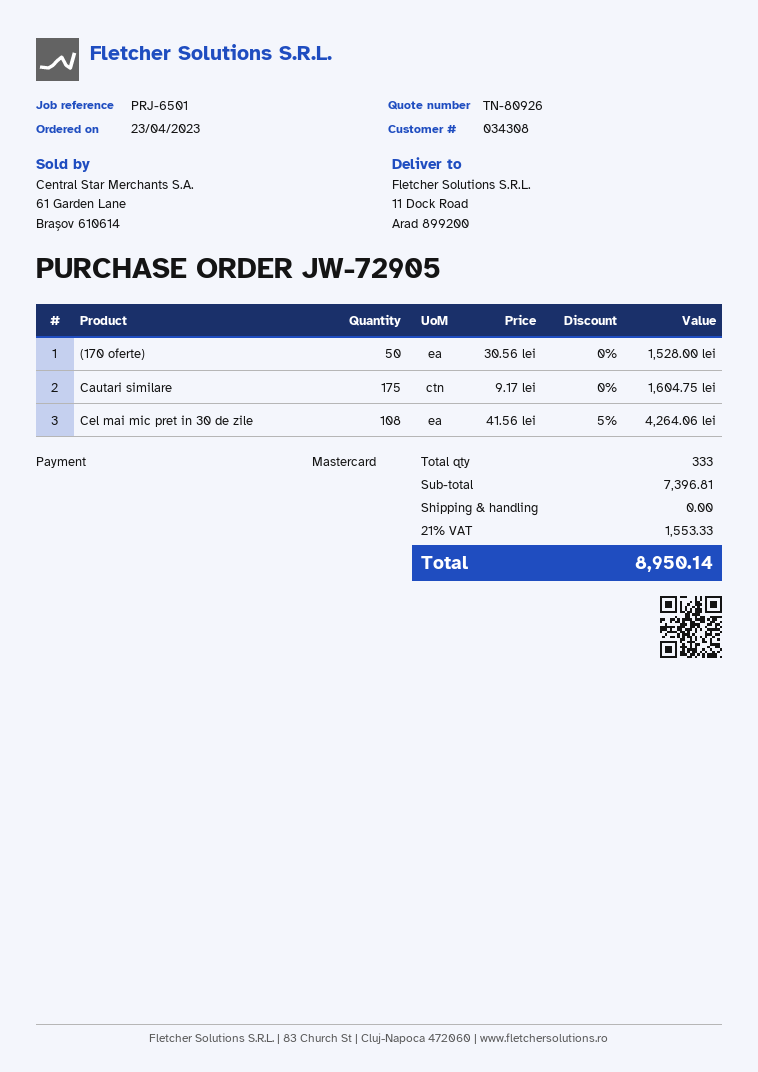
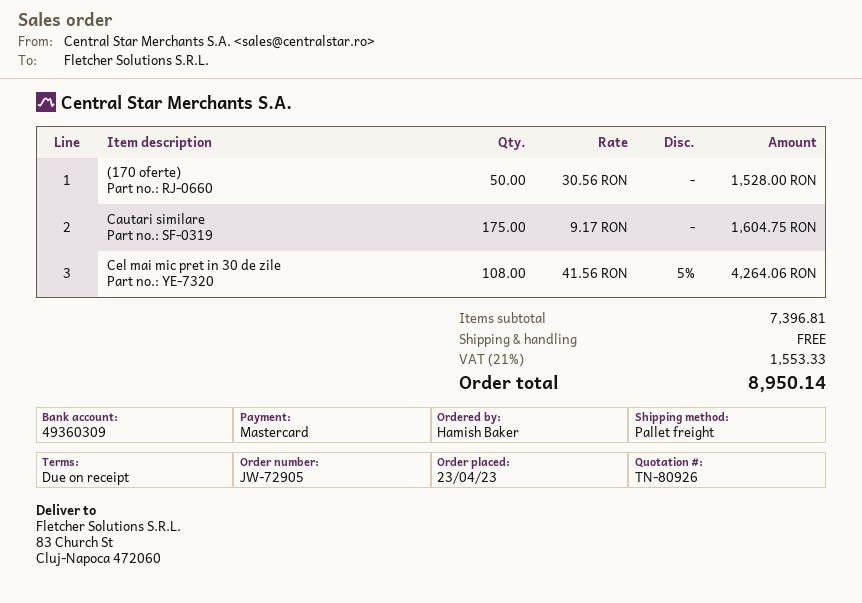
ship to: 11 Dock Road, Arad 899200 -> 83 Church St, Cluj-Napoca 472060

